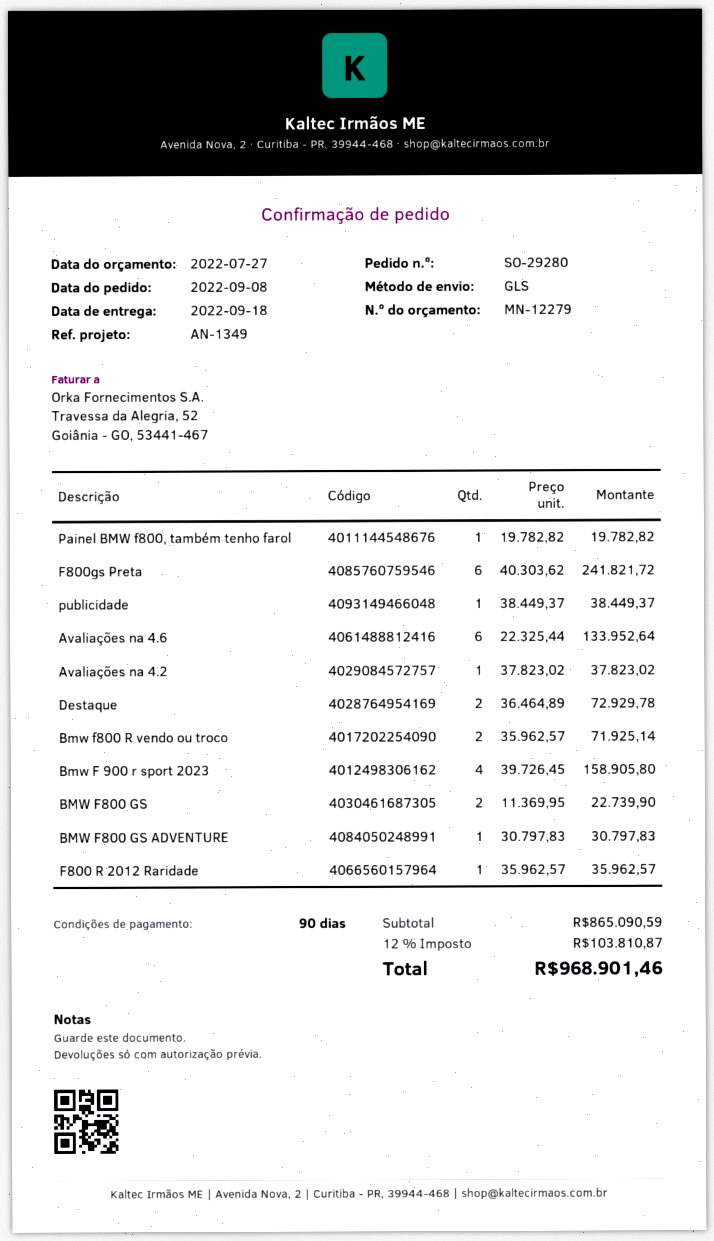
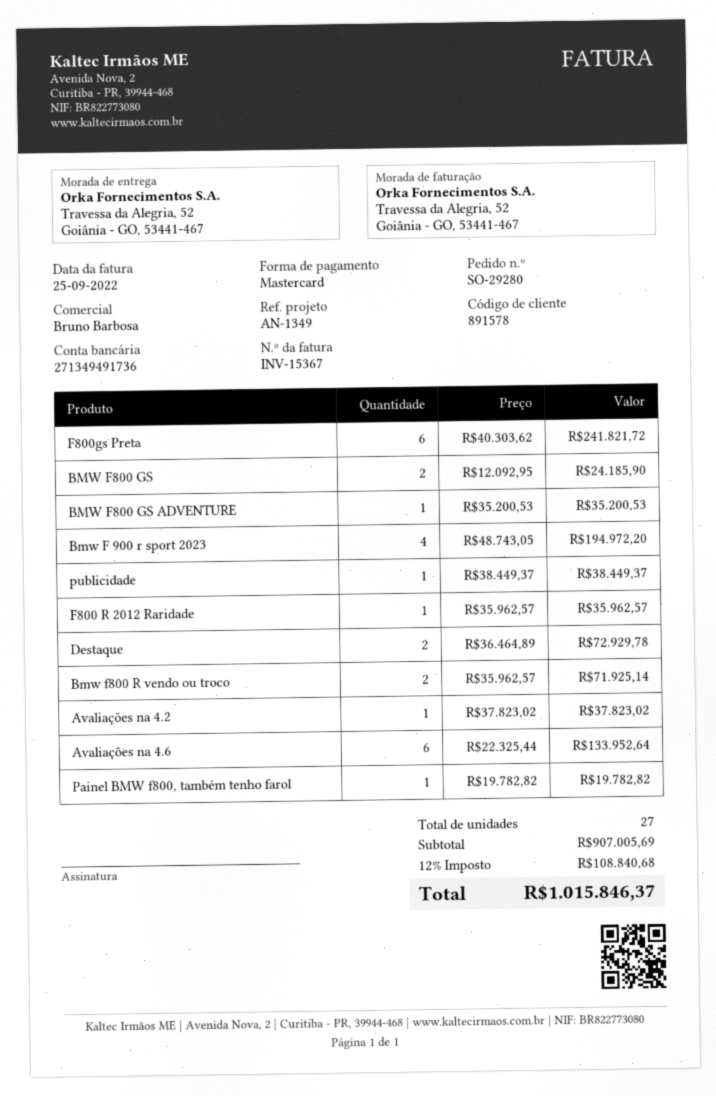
Bmw F 900 r sport 2023: 4 x 39726.45 = 158905.80 -> 4 x 48743.05 = 194972.20
BMW F800 GS: 2 x 11369.95 = 22739.90 -> 2 x 12092.95 = 24185.90
BMW F800 GS ADVENTURE: 1 x 30797.83 = 30797.83 -> 1 x 35200.53 = 35200.53
subtotal: 865090.59 -> 907005.69
tax: 12% = 103810.87 -> 12% = 108840.68
total: 968901.46 -> 1015846.37

